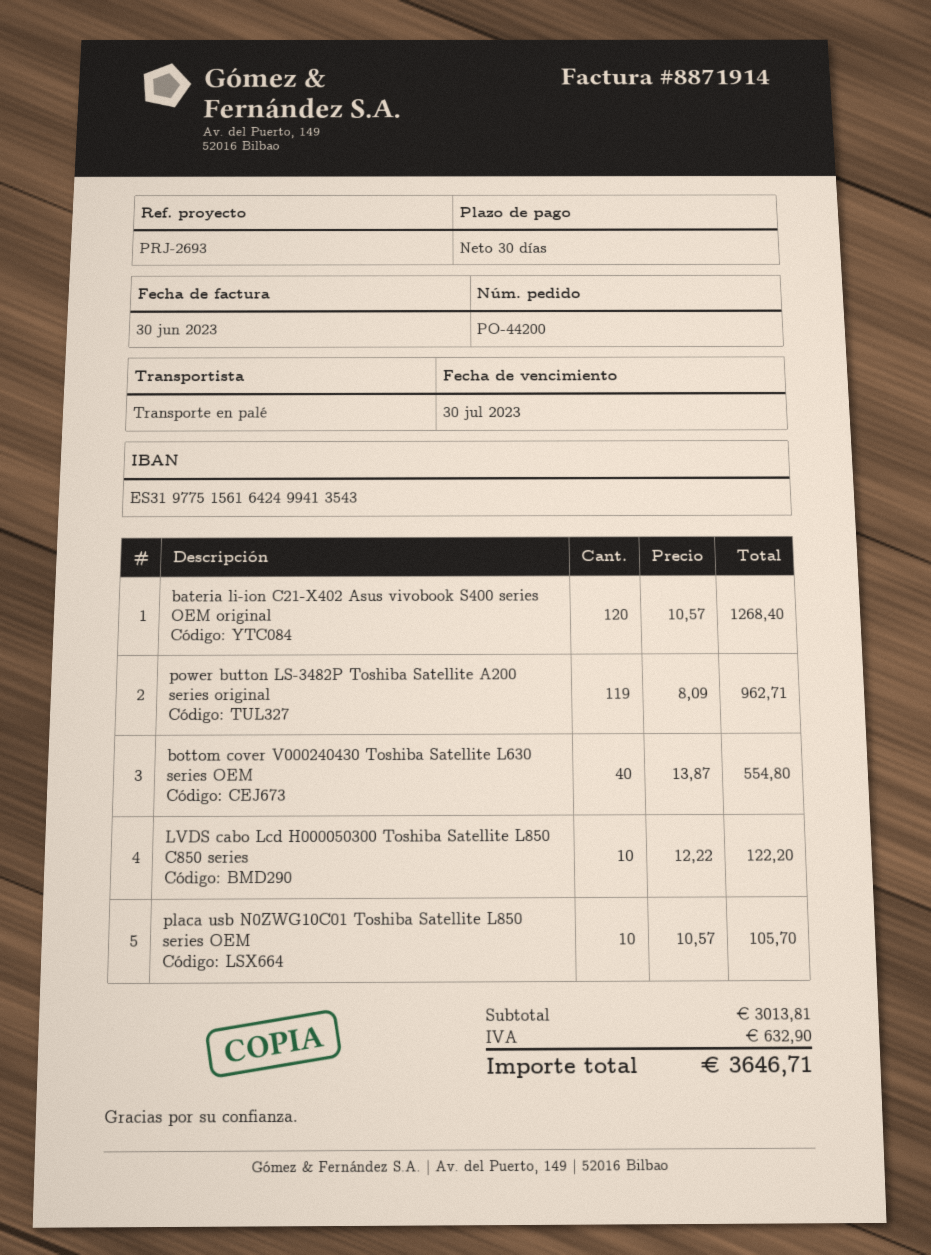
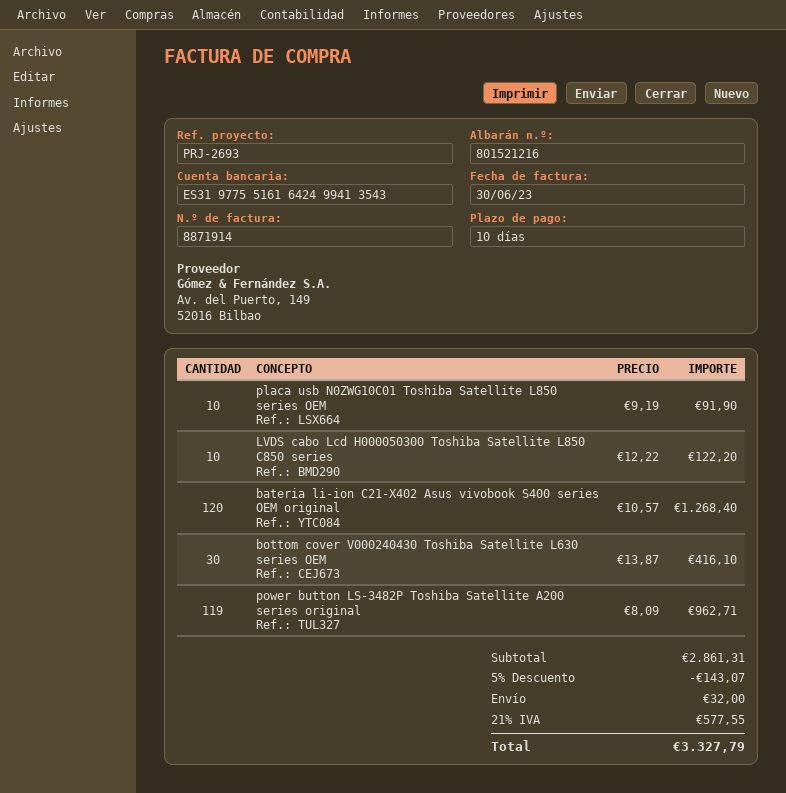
payment terms: 30 days -> 10 days
bank account: ES3197751561642499413543 -> ES3197755161642499413543
bottom cover V000240430 Toshiba Satellite L630 series OEM: 40 x 13.87 = 554.80 -> 30 x 13.87 = 416.10
placa usb N0ZWG10C01 Toshiba Satellite L850 series OEM: 10 x 10.57 = 105.70 -> 10 x 9.19 = 91.90
subtotal: 3013.81 -> 2861.31
discount: none -> 5% = 143.07
shipping: none -> 32.00
tax: 632.90 -> 577.55
total: 3646.71 -> 3327.79

